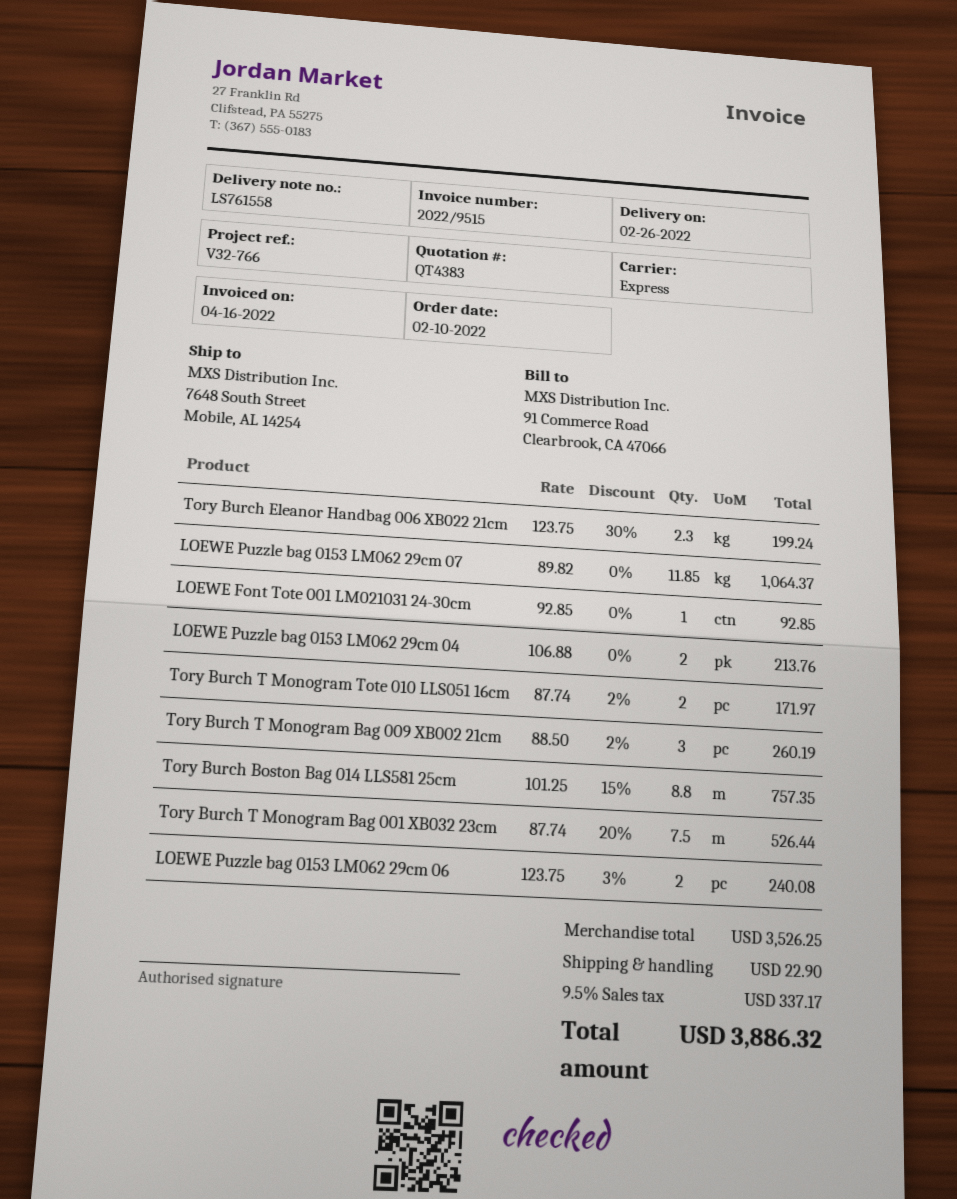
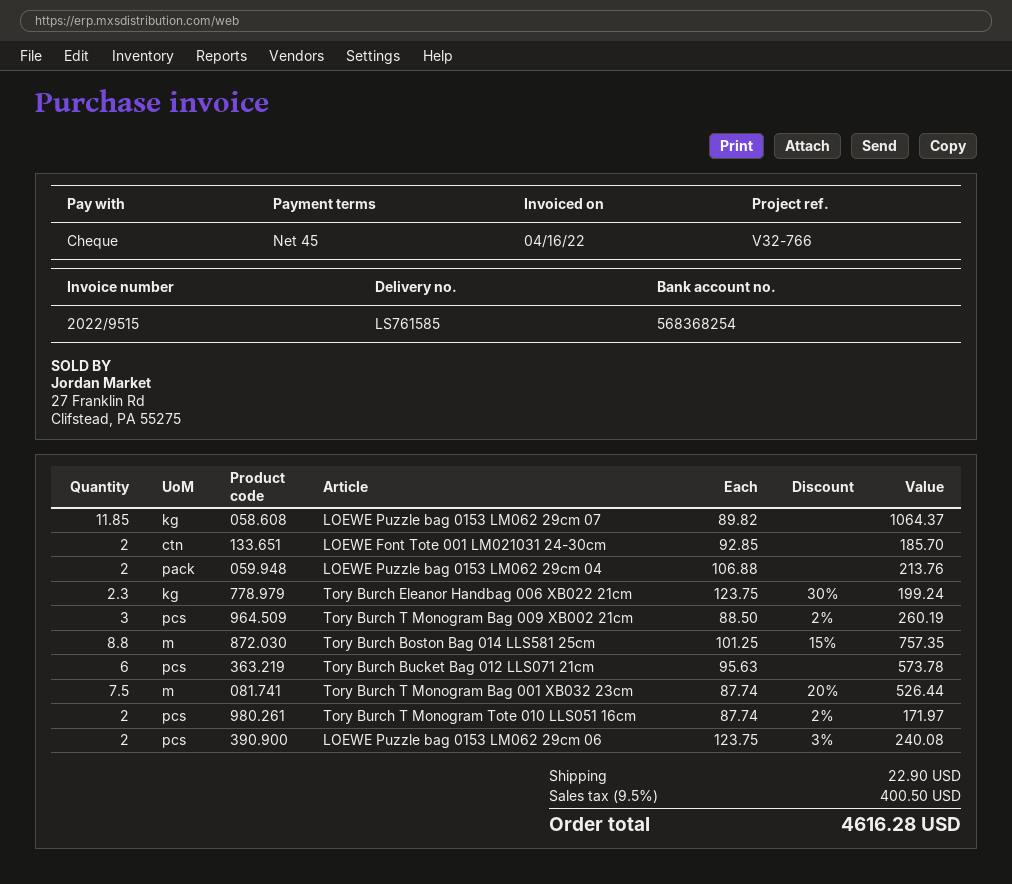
delivery note number: LS761558 -> LS761585
LOEWE Font Tote 001 LM021031 24-30cm: 1 x 92.85 = 92.85 -> 2 x 92.85 = 185.70
Tory Burch Bucket Bag 012 LLS071 21cm: none -> 6 x 95.63 = 573.78
tax: 9.5% = 337.17 -> 9.5% = 400.50
total: 3886.32 -> 4616.28

